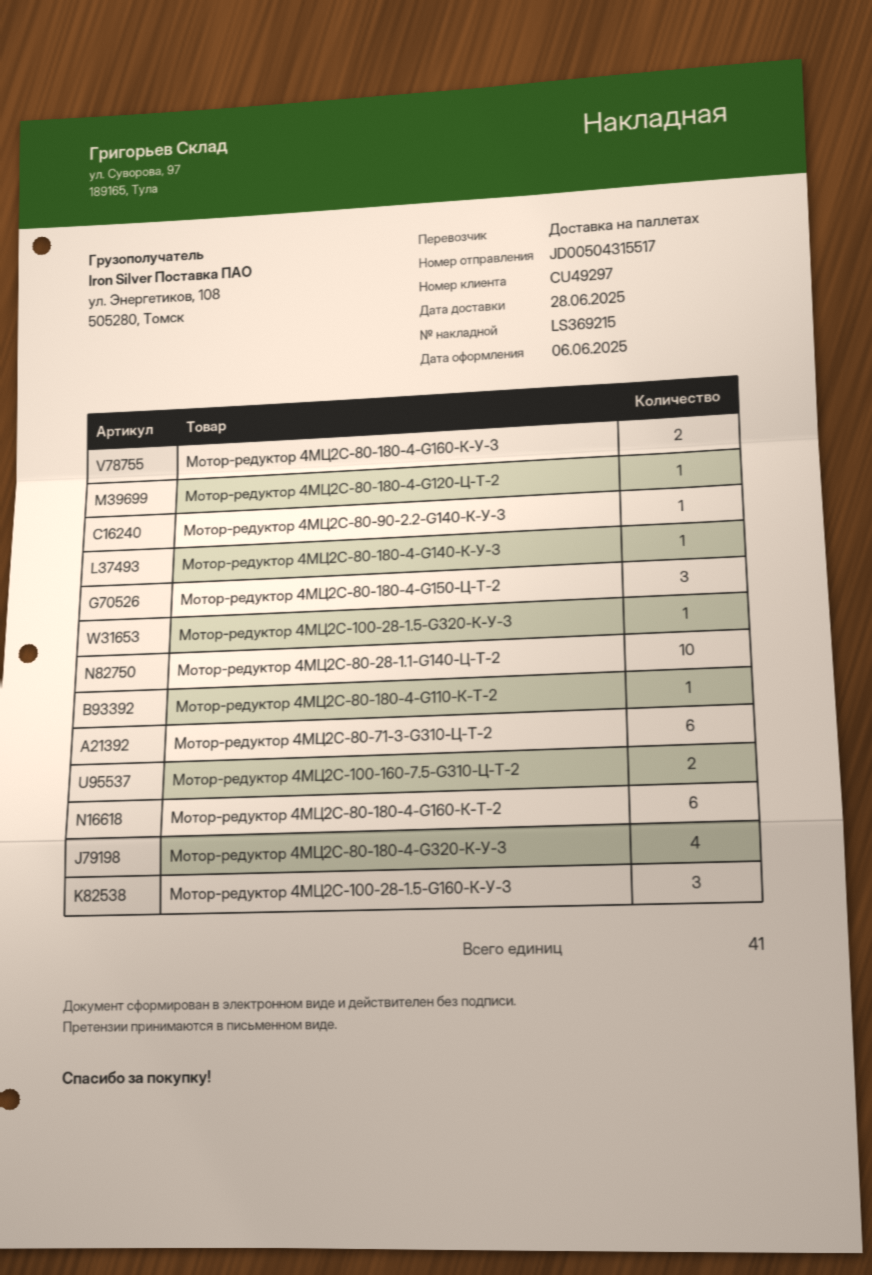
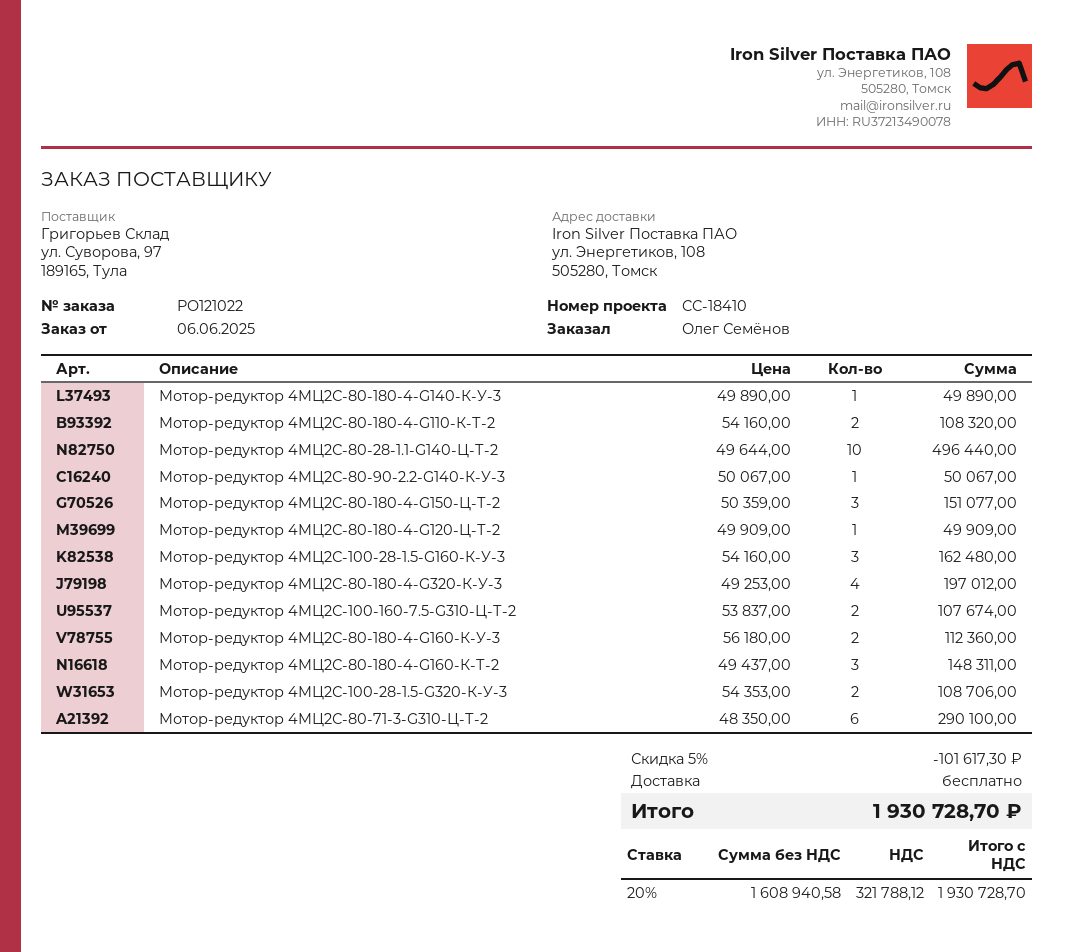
Мотор-редуктор 4МЦ2С-100-28-1.5-G320-К-У-3: 1 -> 2
Мотор-редуктор 4МЦ2С-80-180-4-G110-К-Т-2: 1 -> 2
Мотор-редуктор 4МЦ2С-80-180-4-G160-К-Т-2: 6 -> 3

